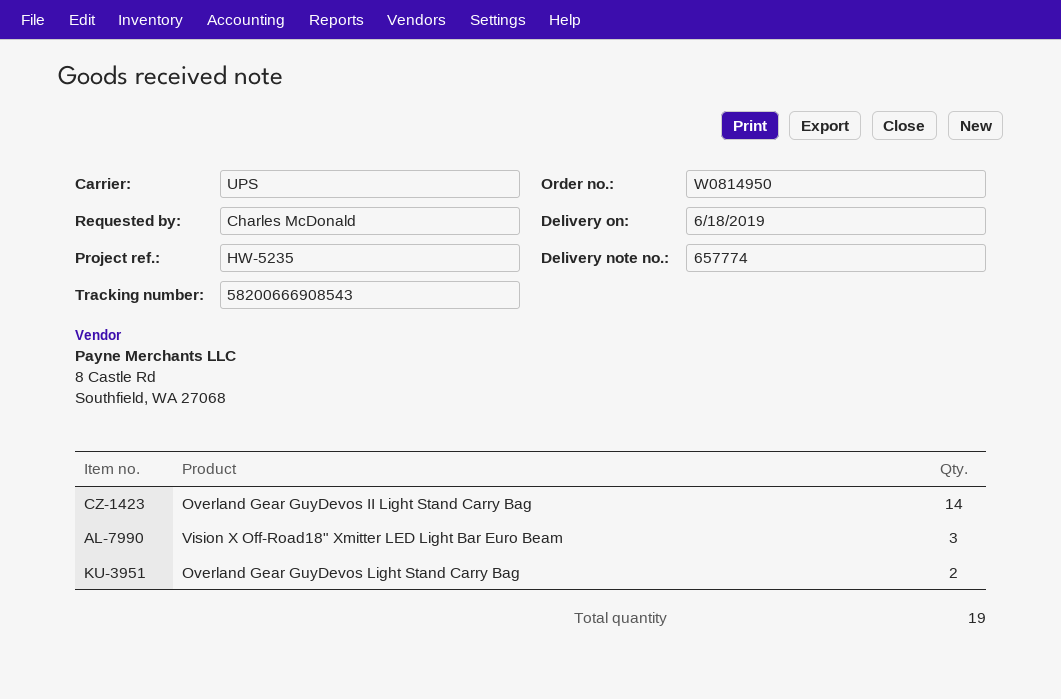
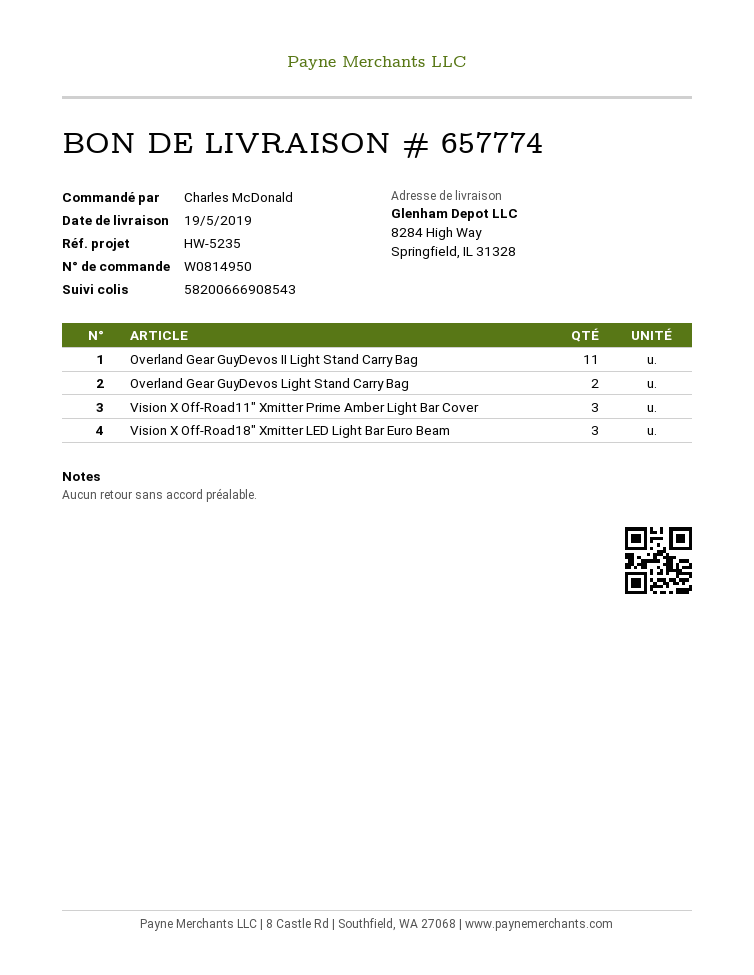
delivery date: 2019-06-18 -> 2019-05-19
Overland Gear GuyDevos II Light Stand Carry Bag: 14 -> 11
Vision X Off-Road11" Xmitter Prime Amber Light Bar Cover: none -> 3

